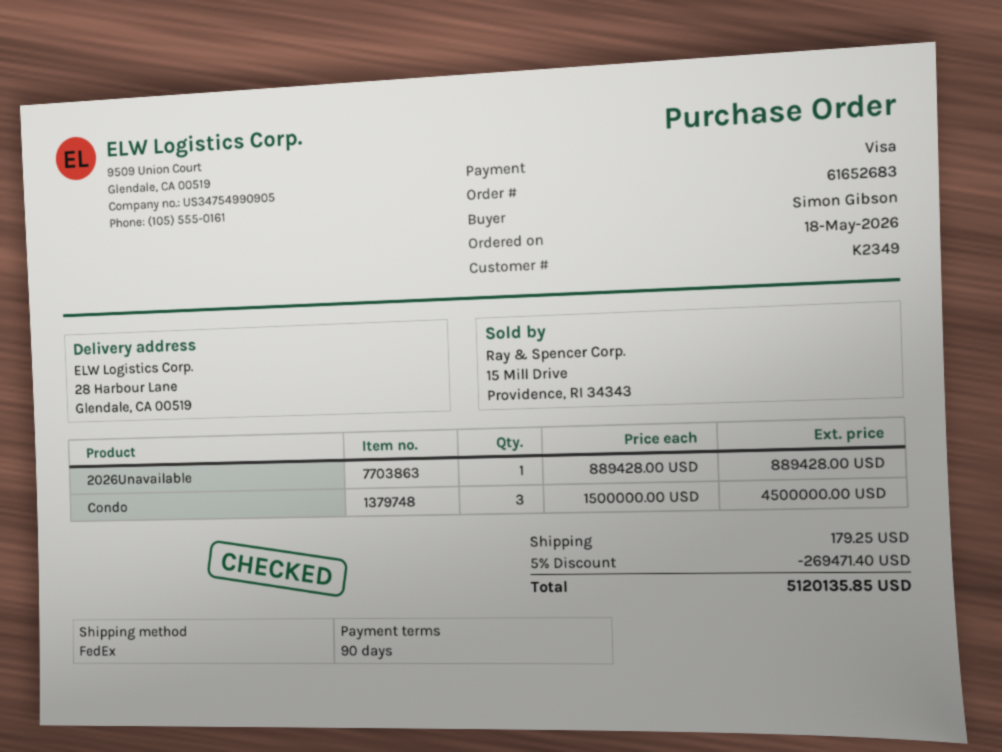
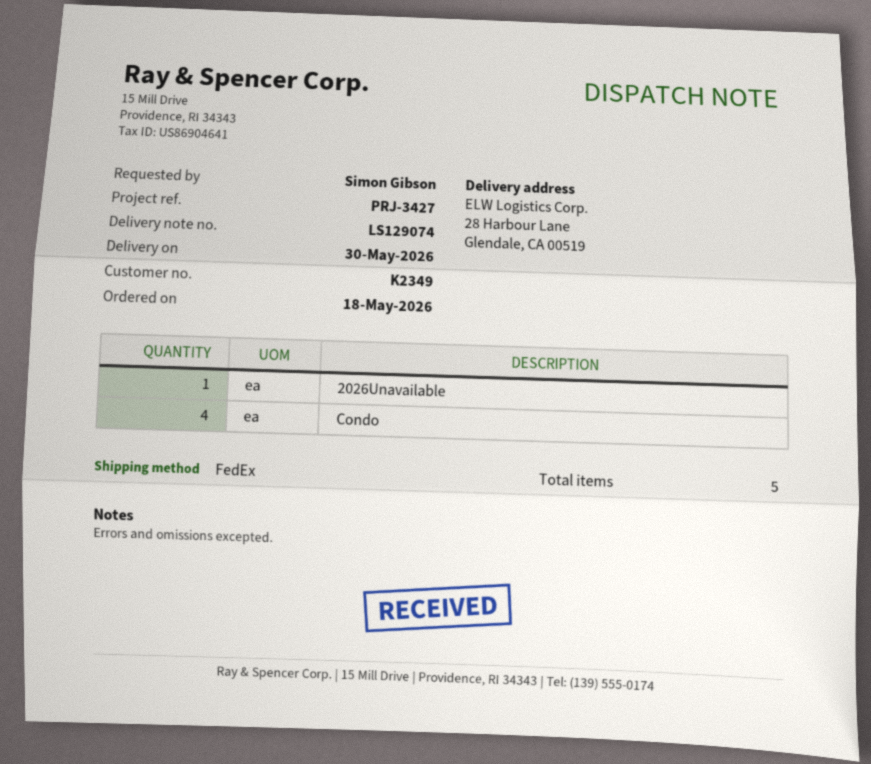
Condo: 3 -> 4

